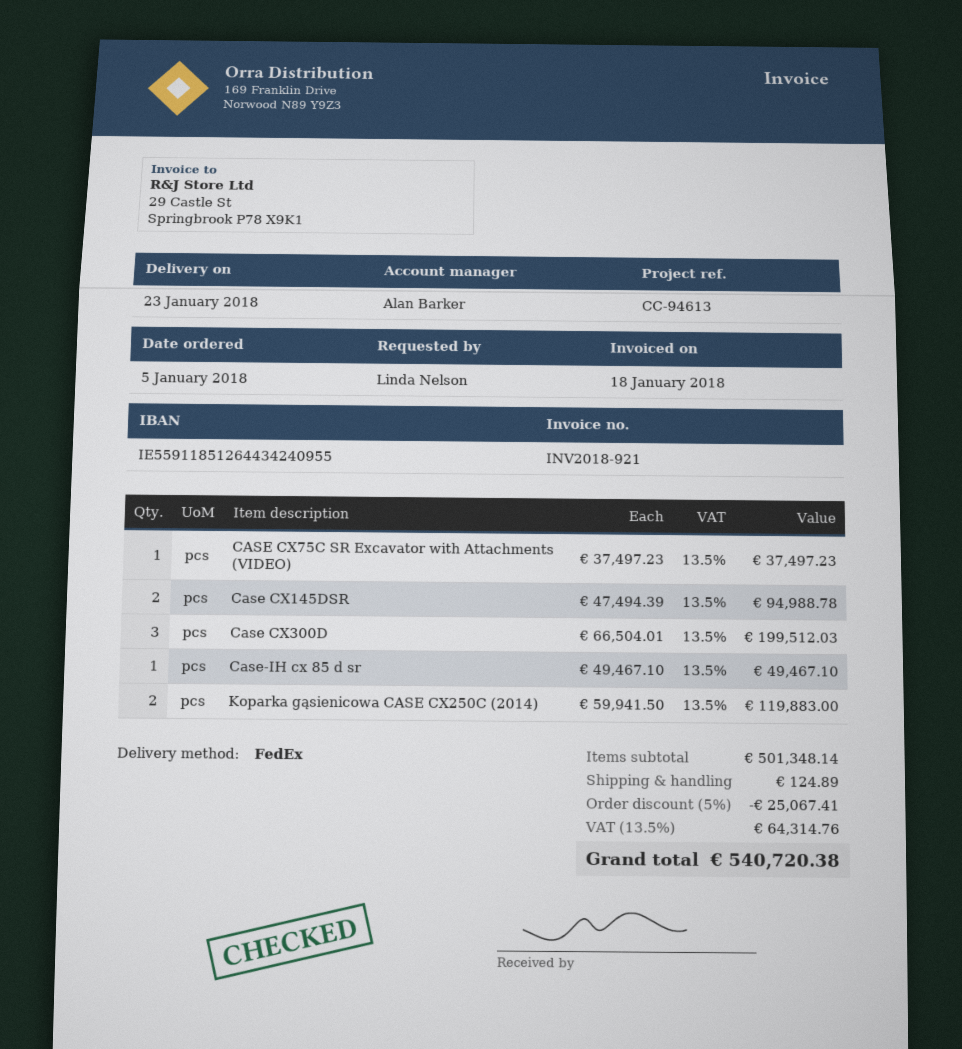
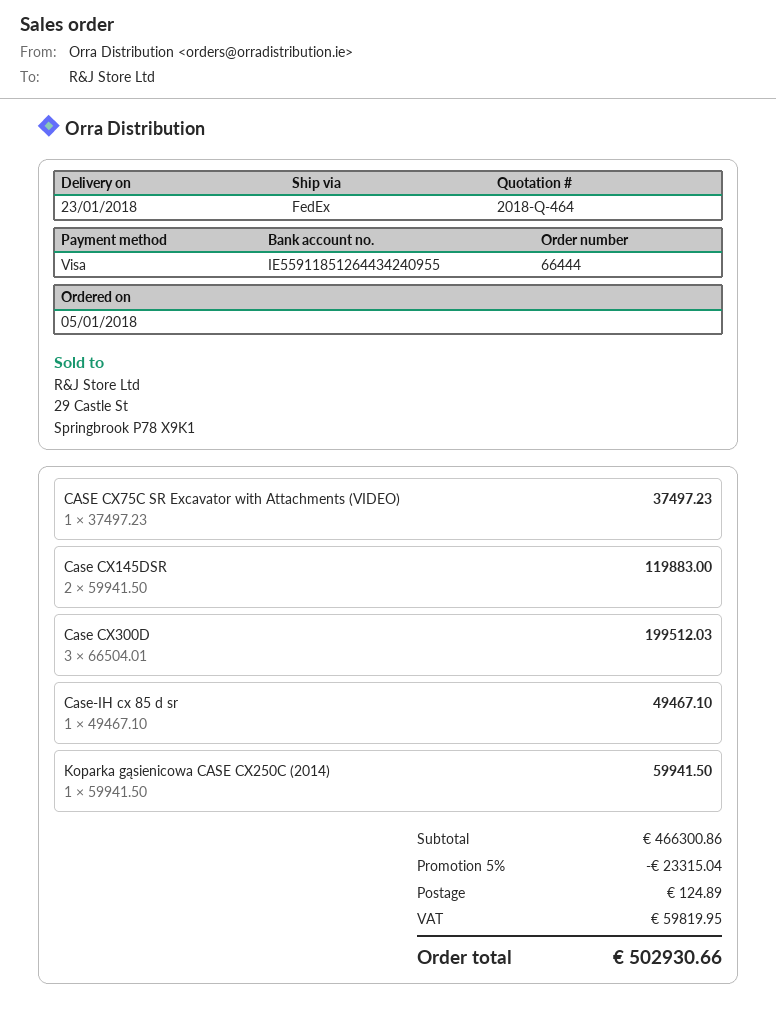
Case CX145DSR: 2 x 47494.39 = 94988.78 -> 2 x 59941.50 = 119883.00
Koparka gąsienicowa CASE CX250C (2014): 2 x 59941.50 = 119883.00 -> 1 x 59941.50 = 59941.50
subtotal: 501348.14 -> 466300.86
discount: 5% = 25067.41 -> 5% = 23315.04
tax: 64314.76 -> 59819.95
total: 540720.38 -> 502930.66

